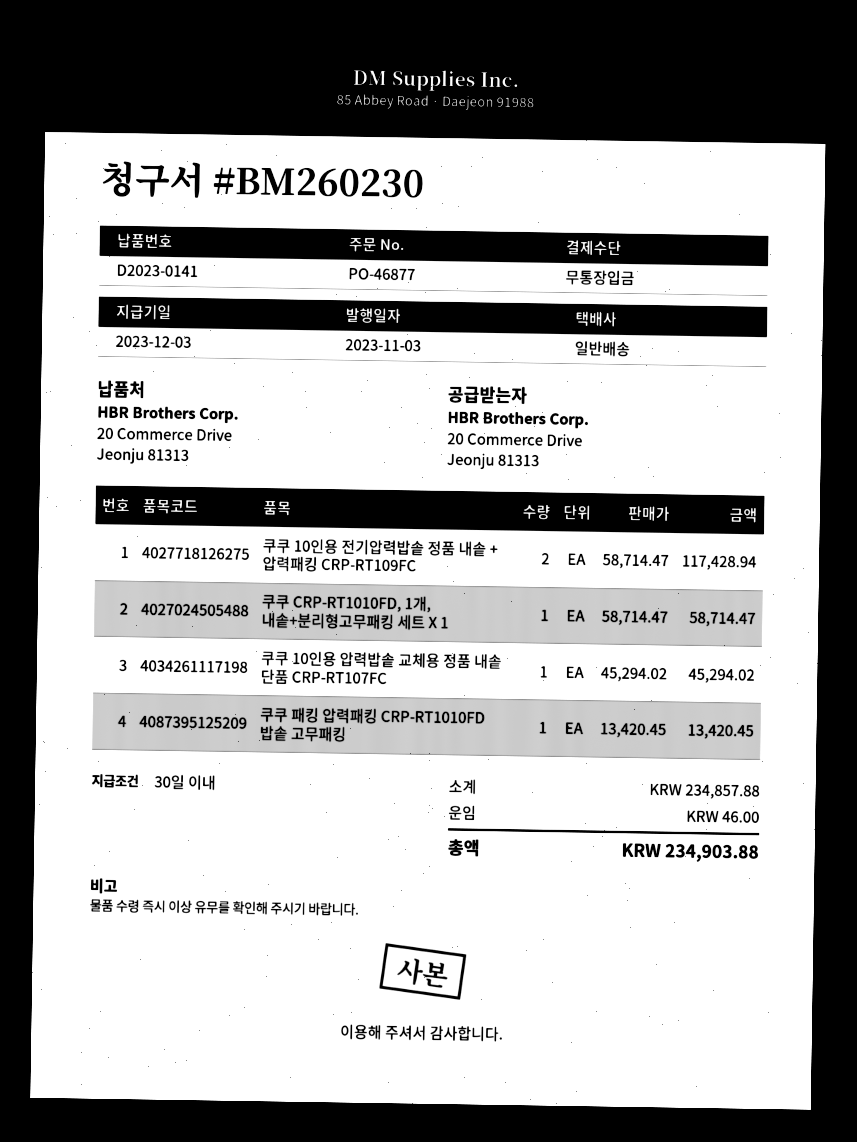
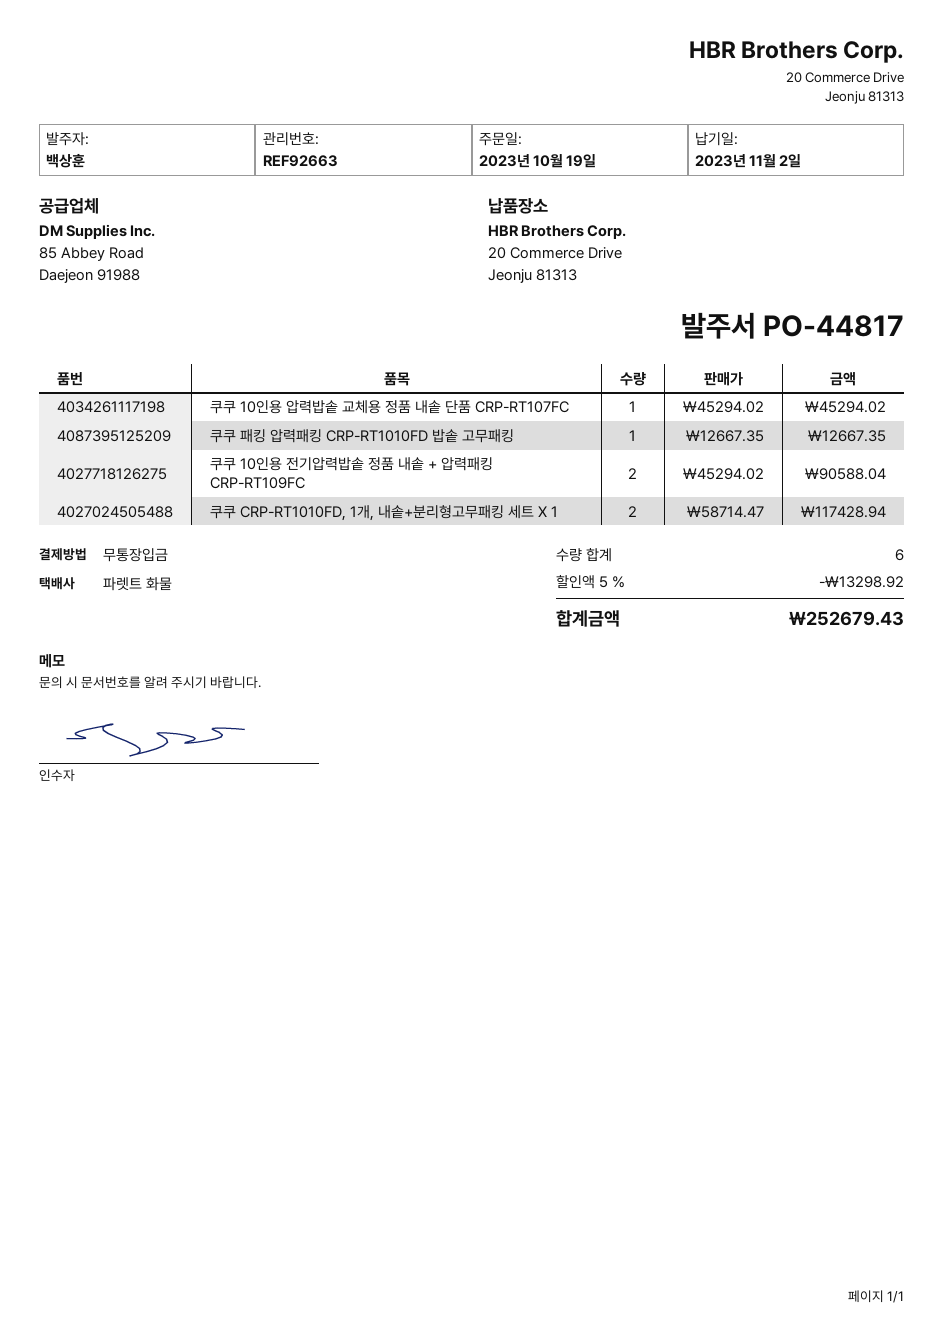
order number: PO-46877 -> PO-44817
shipping method: standard -> pallet freight
쿠쿠 10인용 전기압력밥솥 정품 내솥 + 압력패킹 CRP-RT109FC: 2 x 58714.47 = 117428.94 -> 2 x 45294.02 = 90588.04
쿠쿠 CRP-RT1010FD, 1개, 내솥+분리형고무패킹 세트 X 1: 1 x 58714.47 = 58714.47 -> 2 x 58714.47 = 117428.94
쿠쿠 패킹 압력패킹 CRP-RT1010FD 밥솥 고무패킹: 1 x 13420.45 = 13420.45 -> 1 x 12667.35 = 12667.35
discount: none -> 5% = 13298.92
shipping: 46.00 -> none
total: 234903.88 -> 252679.43

